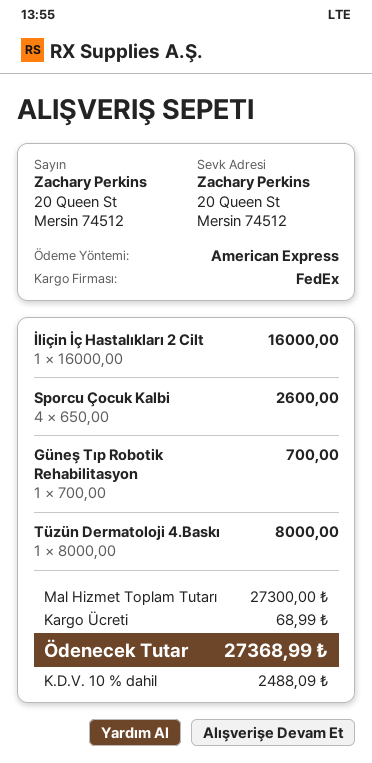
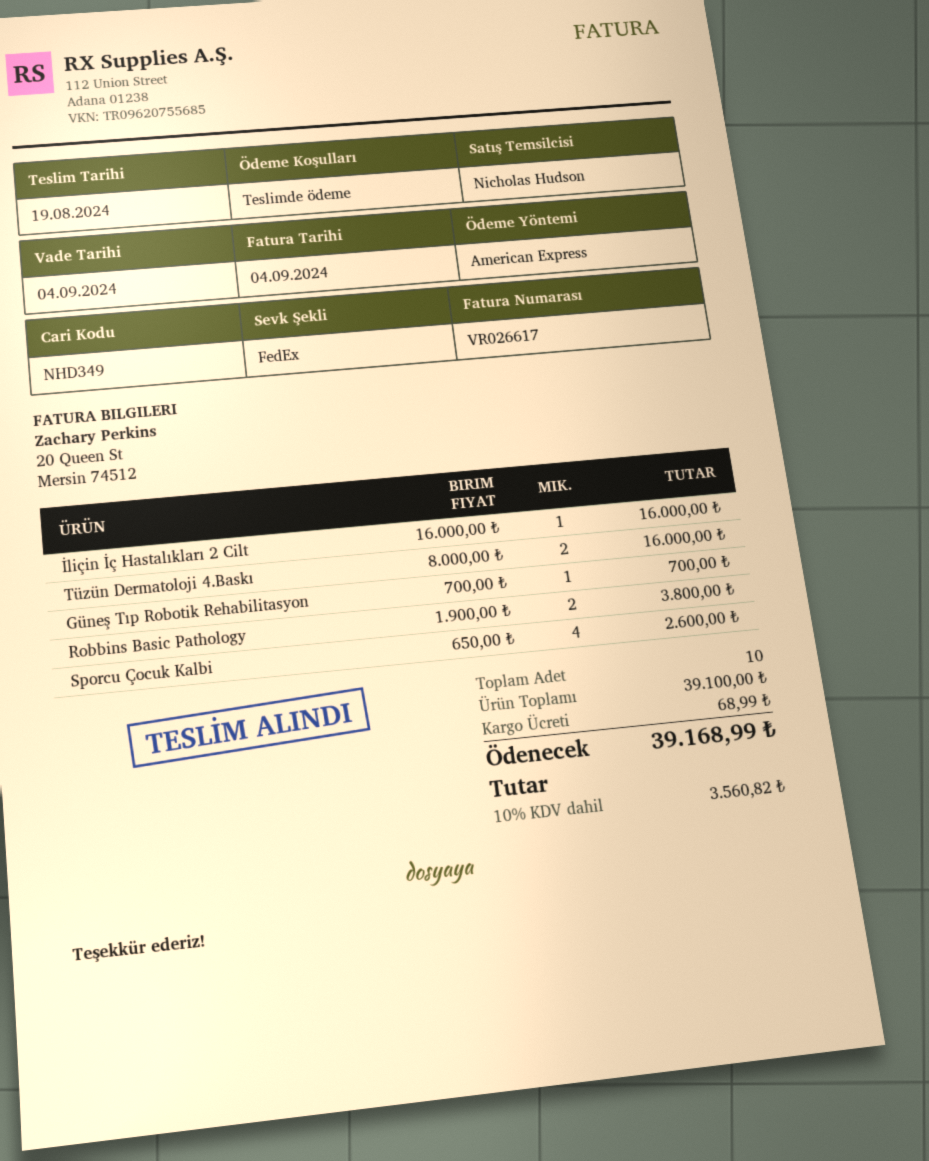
Tüzün Dermatoloji 4.Baskı: 1 x 8000.00 = 8000.00 -> 2 x 8000.00 = 16000.00
Robbins Basic Pathology: none -> 2 x 1900.00 = 3800.00
subtotal: 27300.00 -> 39100.00
tax: 10% = 2488.09 -> 10% = 3560.82
total: 27368.99 -> 39168.99

